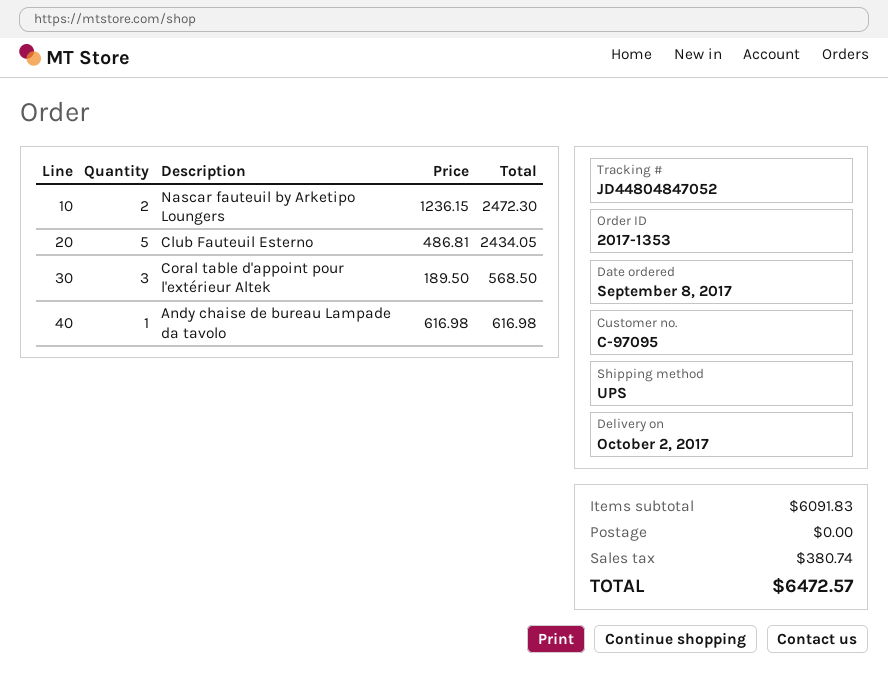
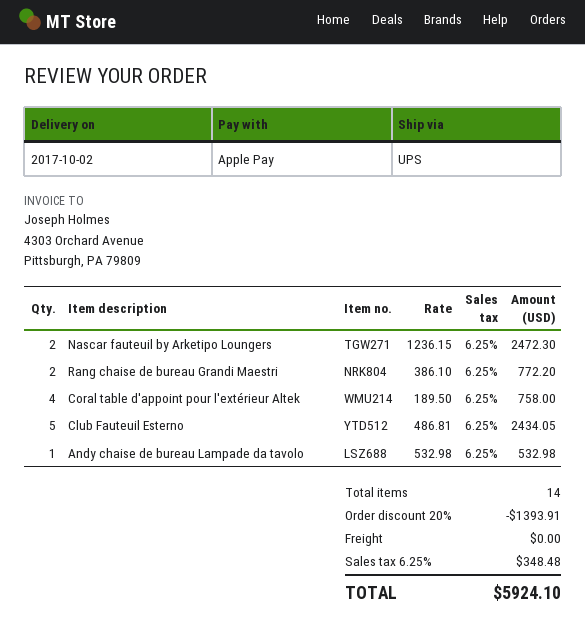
Coral table d'appoint pour l'extérieur Altek: 3 x 189.50 = 568.50 -> 4 x 189.50 = 758.00
Andy chaise de bureau Lampade da tavolo: 1 x 616.98 = 616.98 -> 1 x 532.98 = 532.98
Rang chaise de bureau Grandi Maestri: none -> 2 x 386.10 = 772.20
discount: none -> 20% = 1393.91
tax: 380.74 -> 348.48
total: 6472.57 -> 5924.10

